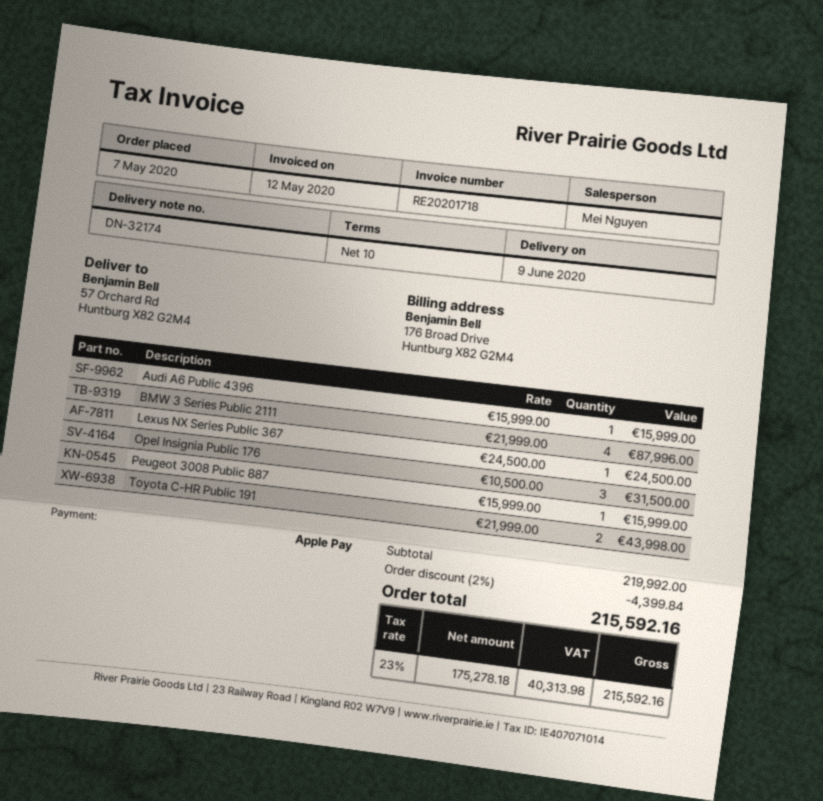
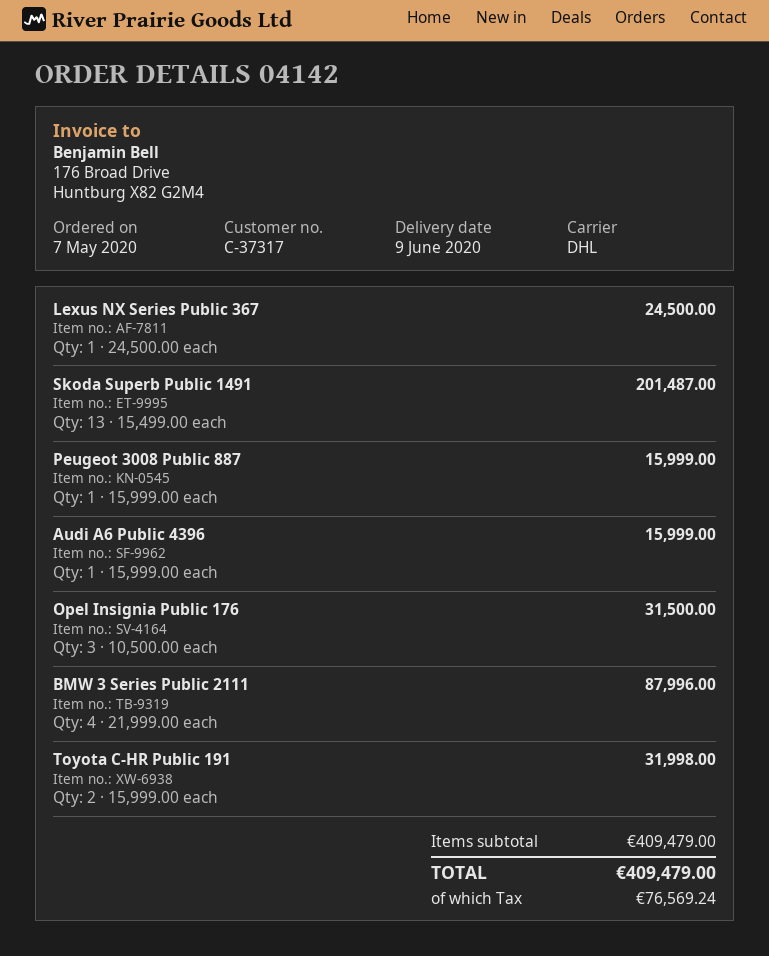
Toyota C-HR Public 191: 2 x 21999.00 = 43998.00 -> 2 x 15999.00 = 31998.00
Skoda Superb Public 1491: none -> 13 x 15499.00 = 201487.00
subtotal: 219992.00 -> 409479.00
discount: 2% = 4399.84 -> none
tax: 40313.98 -> 76569.24
total: 215592.16 -> 409479.00

